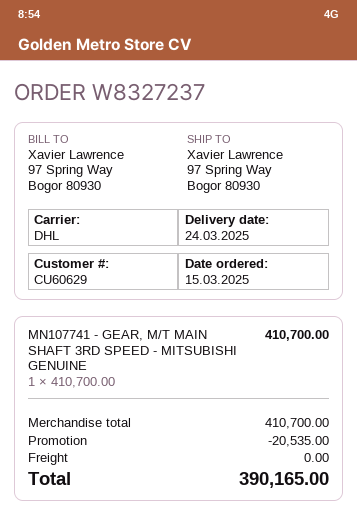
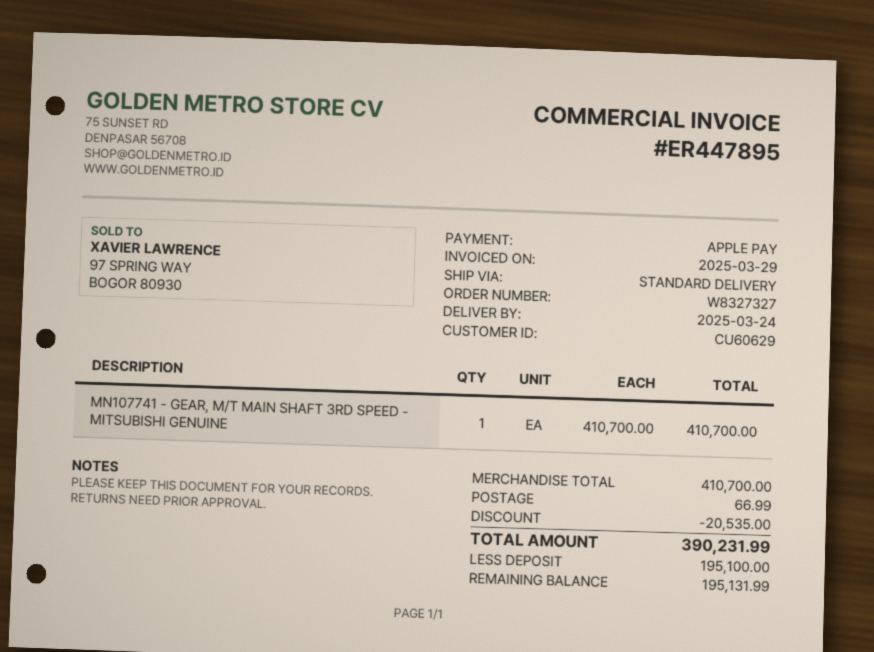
order number: W8327237 -> W8327327
shipping method: DHL -> standard
shipping: 0.00 -> 66.99
total: 390165.00 -> 390231.99

